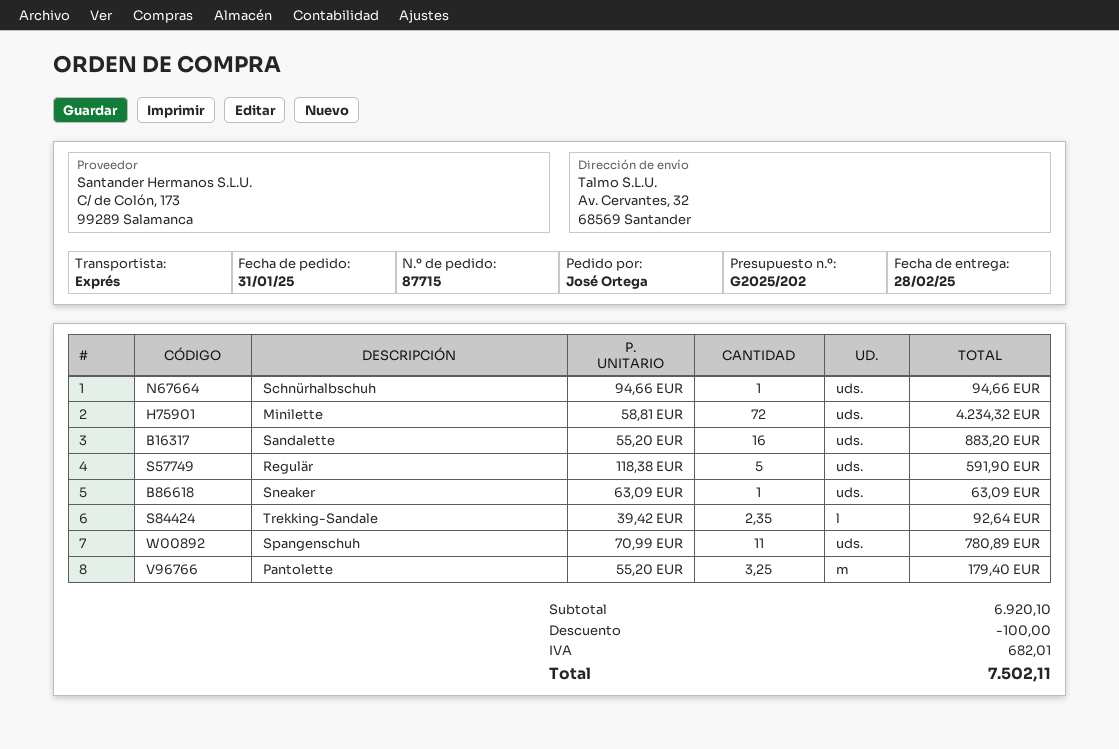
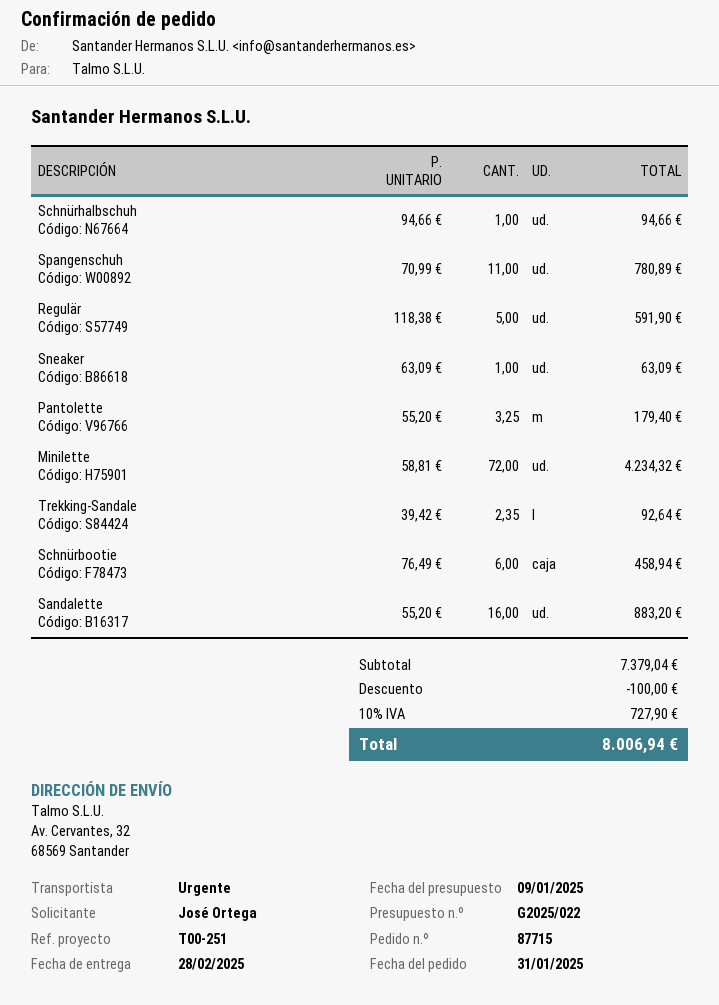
quote number: G2025/202 -> G2025/022
Schnürbootie: none -> 6 x 76.49 = 458.94
subtotal: 6920.10 -> 7379.04
tax: 682.01 -> 727.90
total: 7502.11 -> 8006.94

